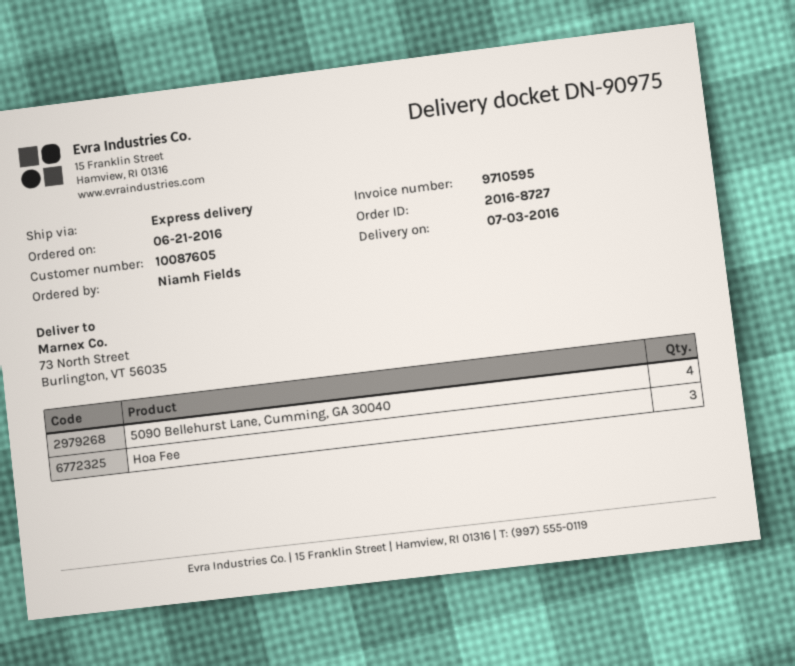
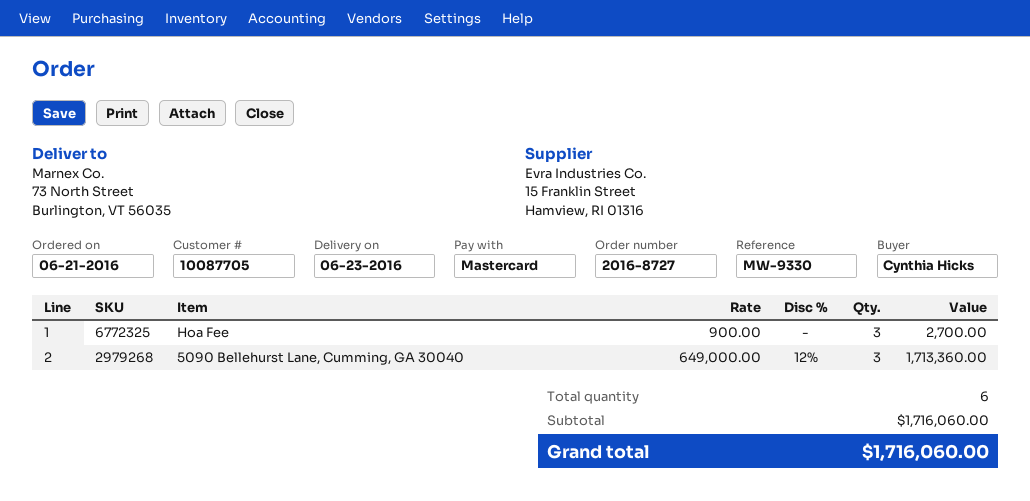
delivery date: 2016-07-03 -> 2016-06-23
customer number: 10087605 -> 10087705
ordered by: Niamh Fields -> Cynthia Hicks
5090 Bellehurst Lane, Cumming, GA 30040: 4 -> 3

